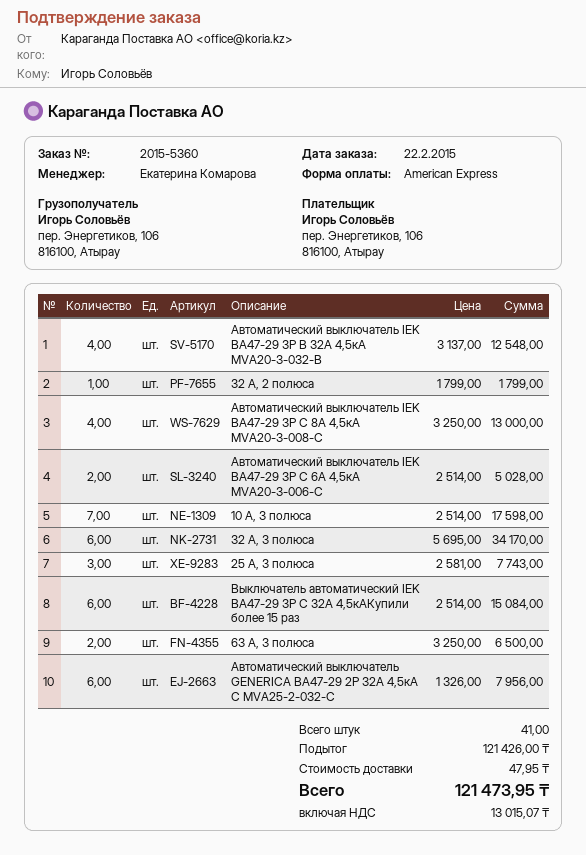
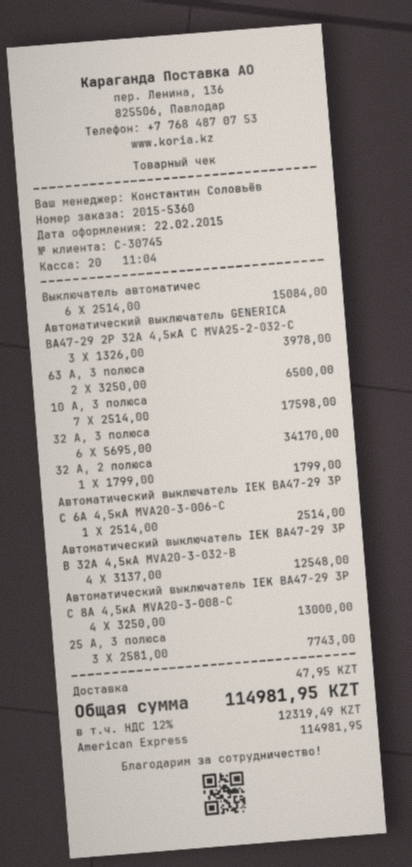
sales rep: Екатерина Комарова -> Константин Соловьёв
Автоматический выключатель IEK ВА47-29 3P C 6А 4,5кА MVA20-3-006-C: 2 x 2514.00 = 5028.00 -> 1 x 2514.00 = 2514.00
Автоматический выключатель GENERICA ВА47-29 2Р 32А 4,5кА С MVA25-2-032-C: 6 x 1326.00 = 7956.00 -> 3 x 1326.00 = 3978.00
tax: 13015.07 -> 12319.49
total: 121473.95 -> 114981.95

